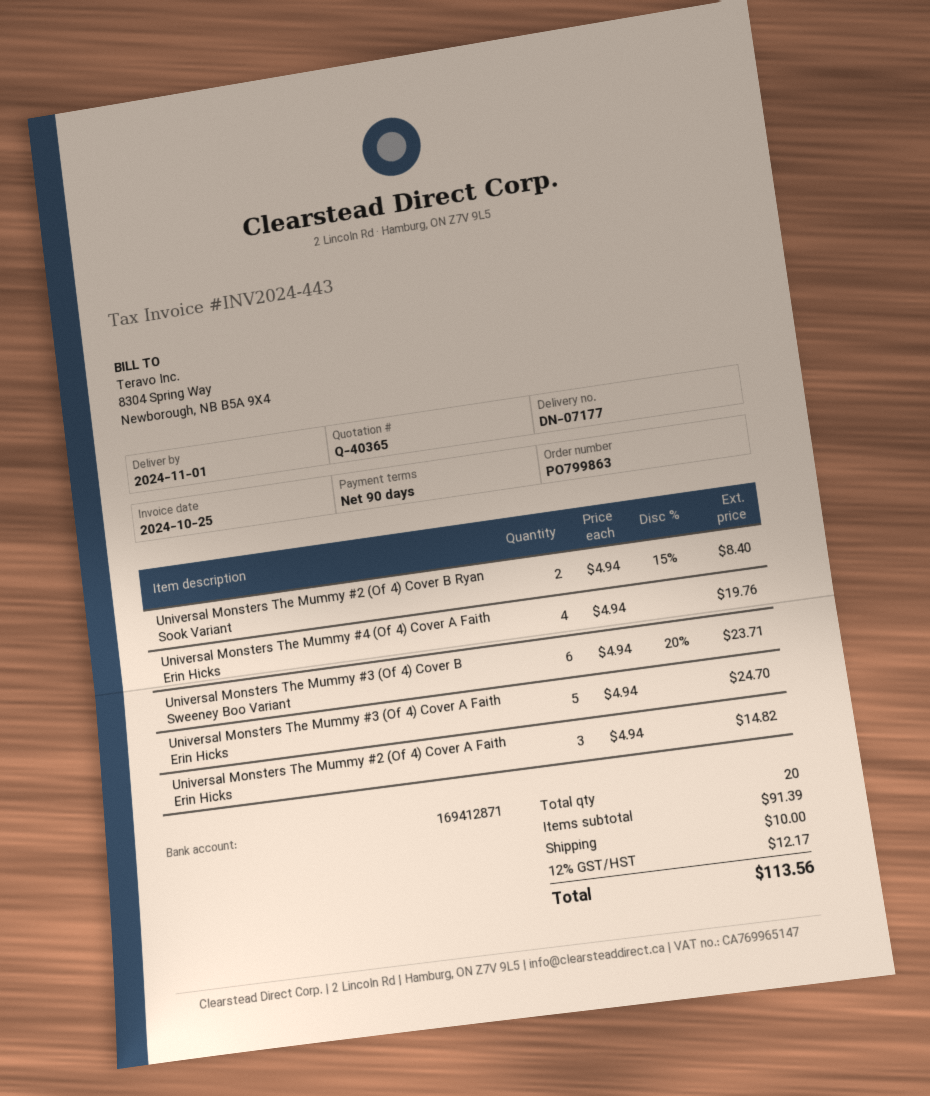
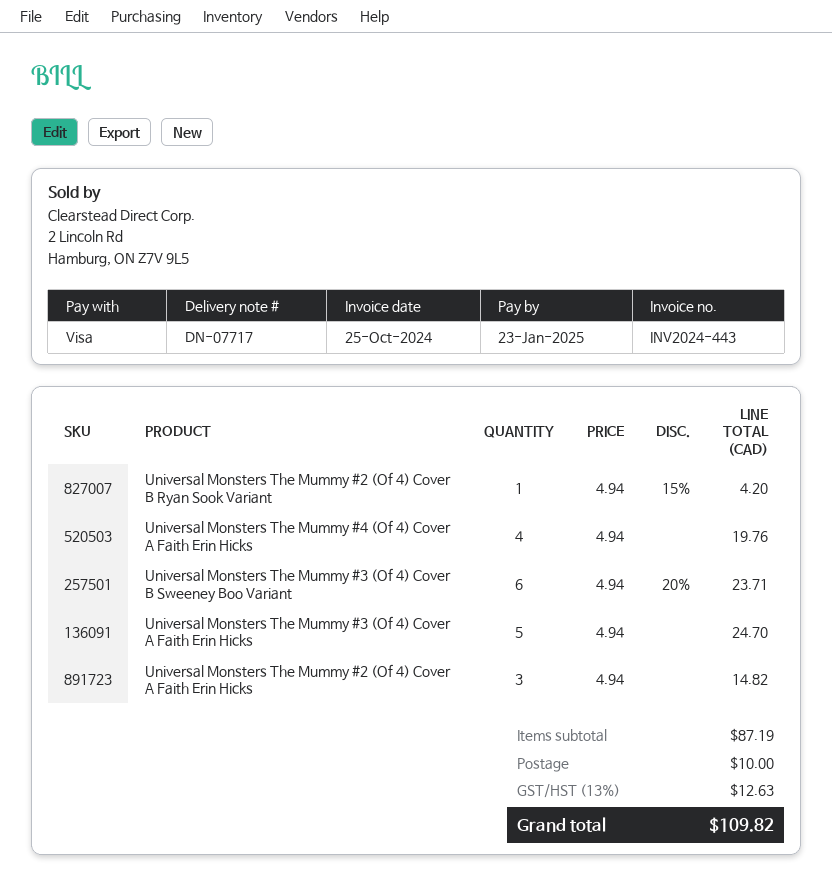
delivery note number: DN-07177 -> DN-07717
Universal Monsters The Mummy #2 (Of 4) Cover B Ryan Sook Variant: 2 x 4.94 - 15% = 8.40 -> 1 x 4.94 - 15% = 4.20
subtotal: 91.39 -> 87.19
tax: 12% = 12.17 -> 13% = 12.63
total: 113.56 -> 109.82

